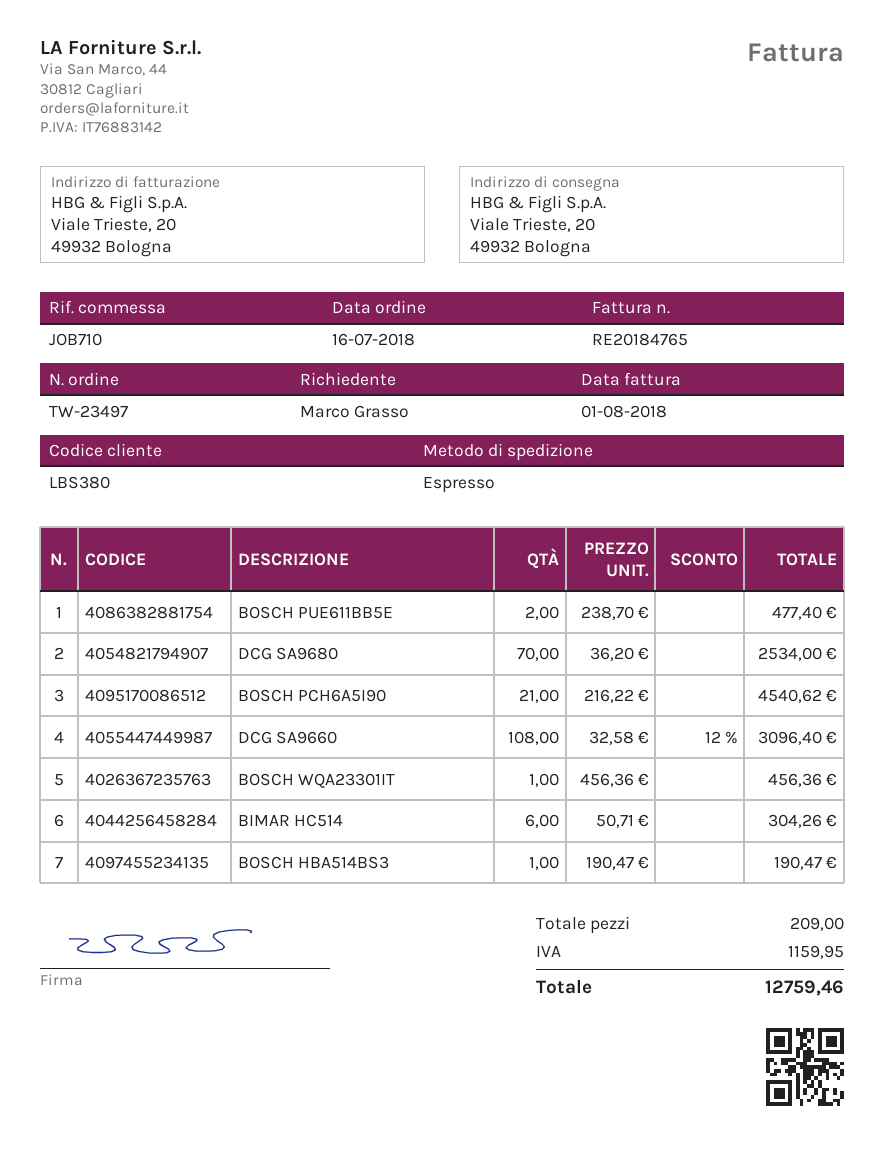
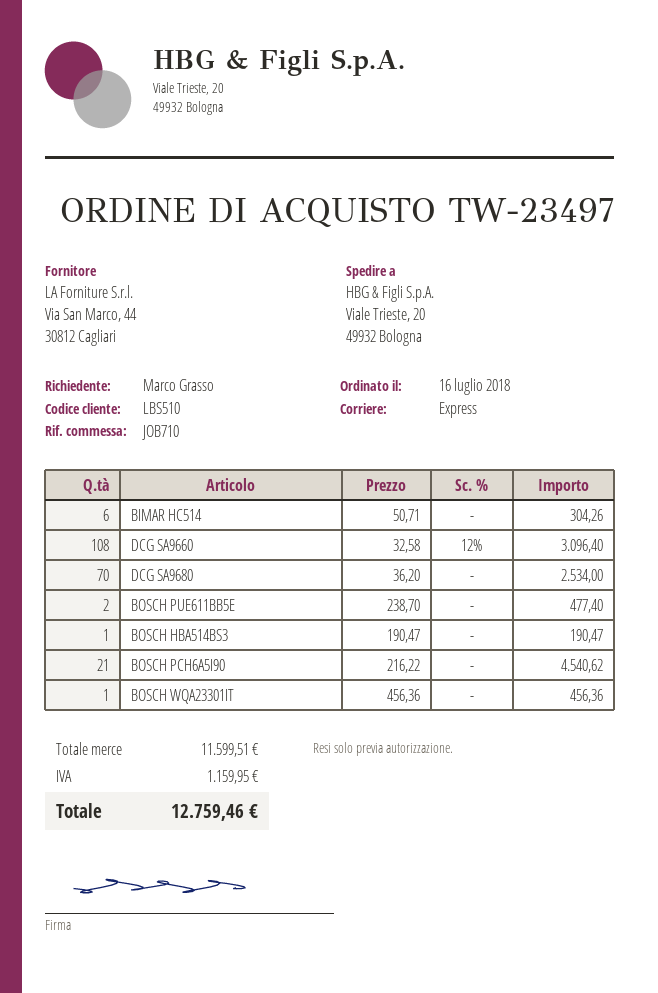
customer number: LBS380 -> LBS510

